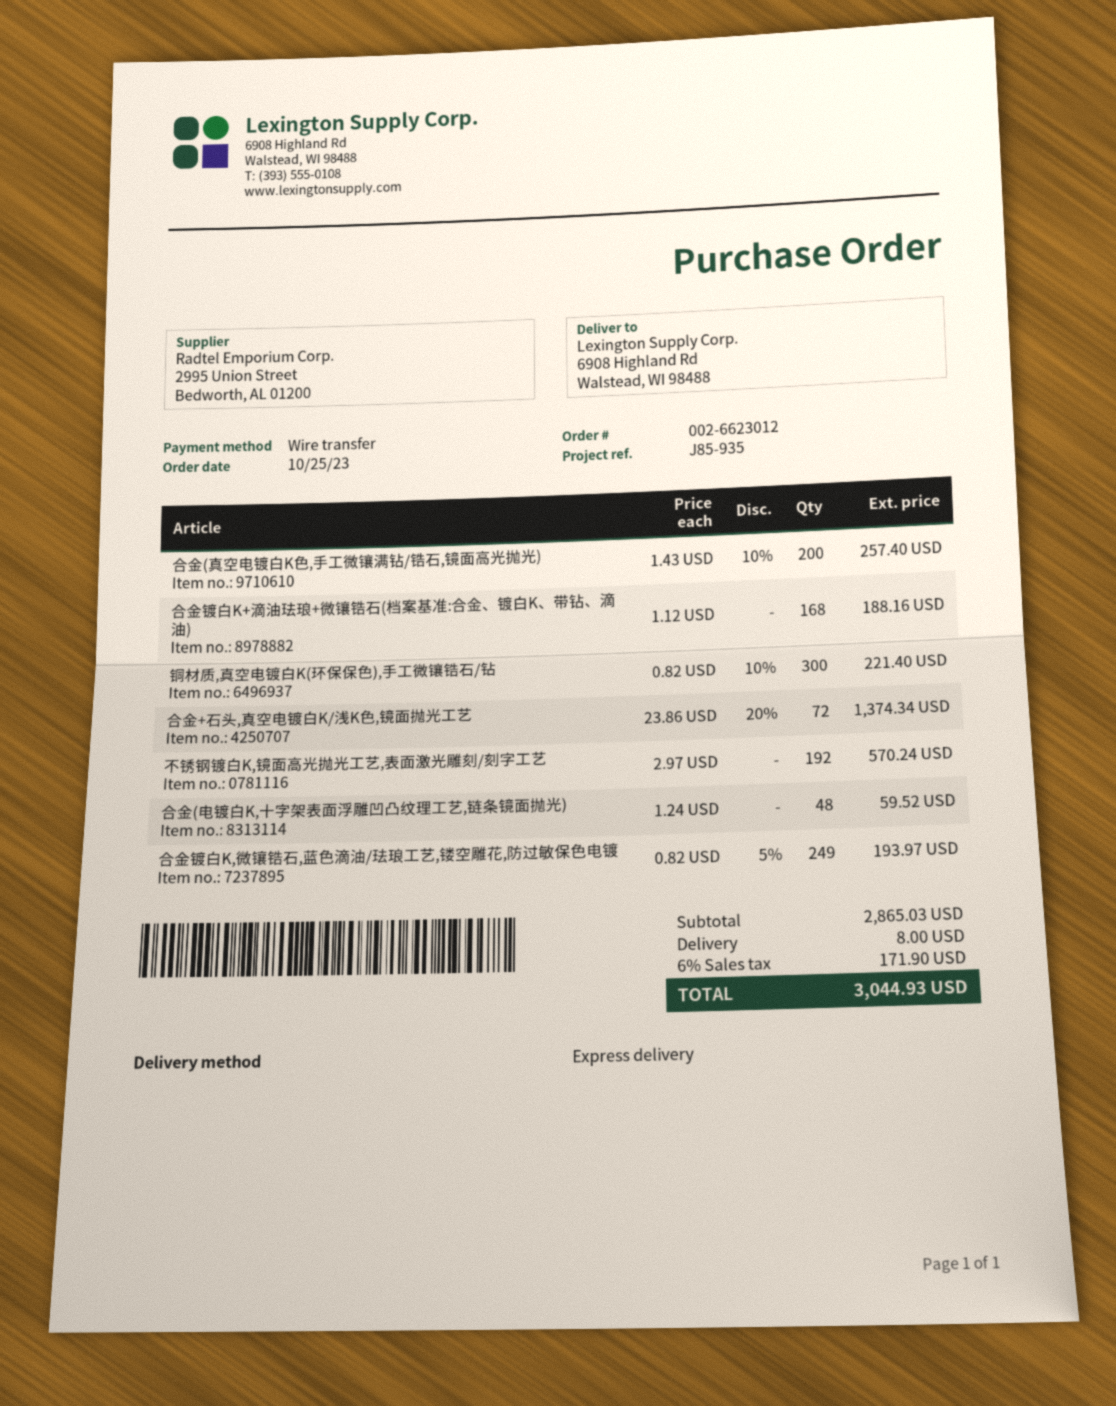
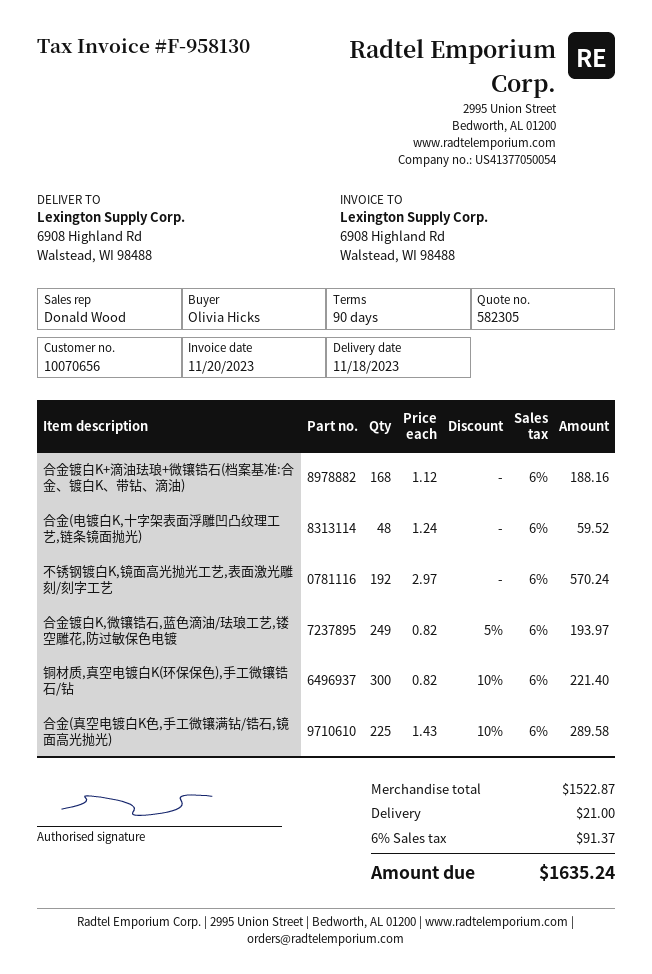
合金(真空电镀白K色,手工微镶满钻/锆石,镜面高光抛光): 200 x 1.43 - 10% = 257.40 -> 225 x 1.43 - 10% = 289.58
合金+石头,真空电镀白K/浅K色,镜面抛光工艺: 72 x 23.86 - 20% = 1374.34 -> none
subtotal: 2865.03 -> 1522.87
shipping: 8.00 -> 21.00
tax: 6% = 171.90 -> 6% = 91.37
total: 3044.93 -> 1635.24

